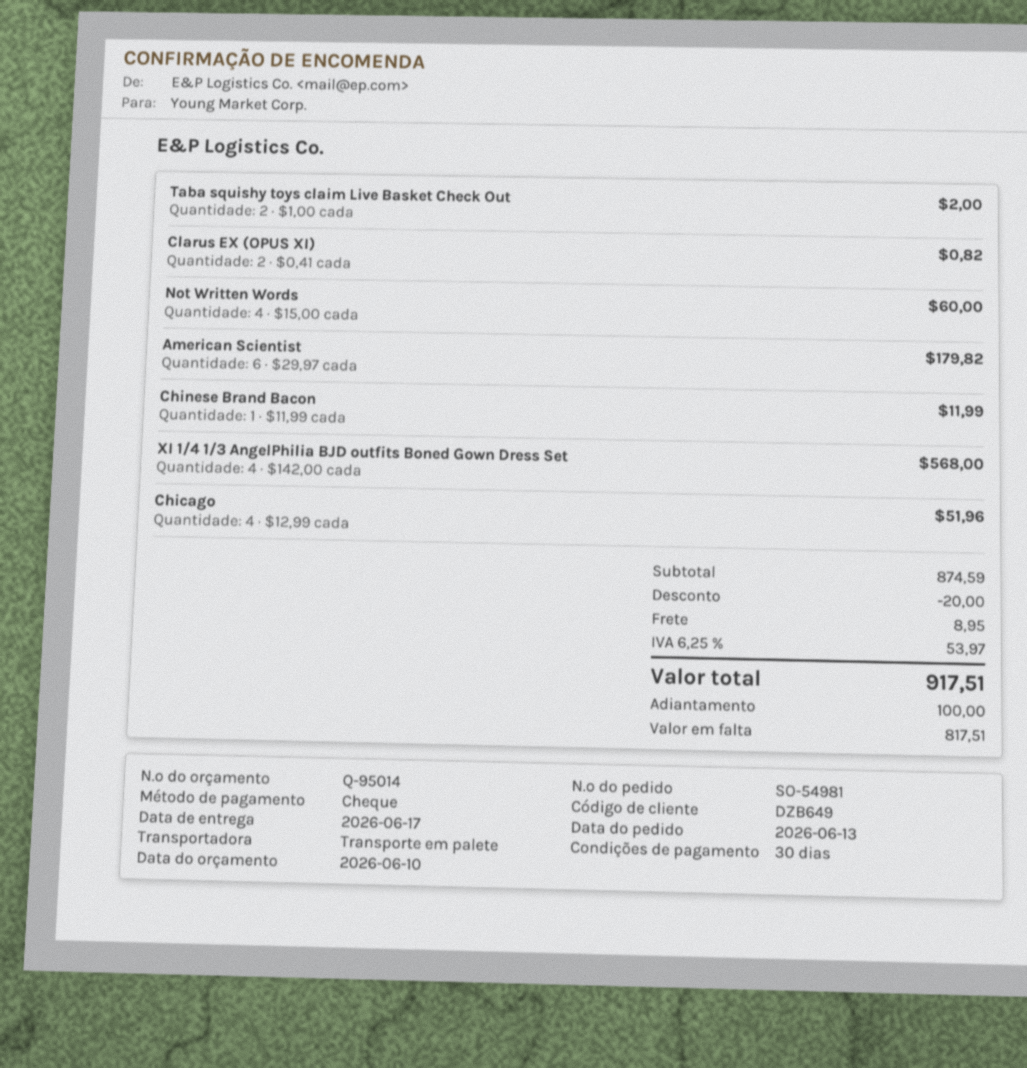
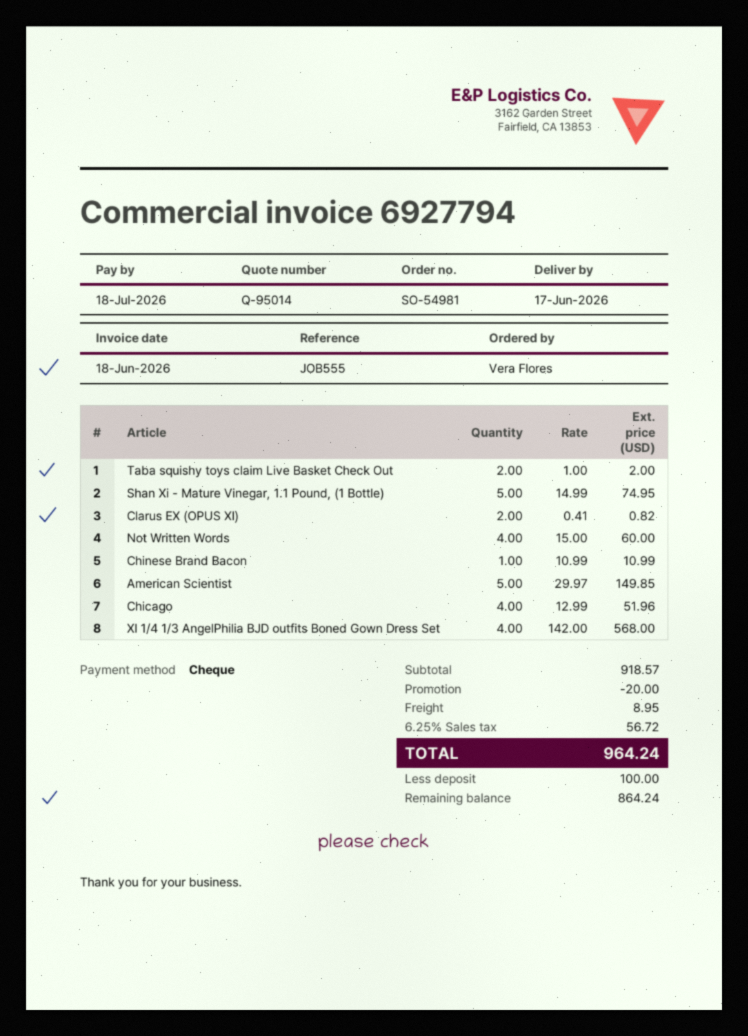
American Scientist: 6 x 29.97 = 179.82 -> 5 x 29.97 = 149.85
Chinese Brand Bacon: 1 x 11.99 = 11.99 -> 1 x 10.99 = 10.99
Shan Xi - Mature Vinegar, 1.1 Pound, (1 Bottle): none -> 5 x 14.99 = 74.95
subtotal: 874.59 -> 918.57
tax: 6.25% = 53.97 -> 6.25% = 56.72
total: 917.51 -> 964.24
balance: 817.51 -> 864.24

